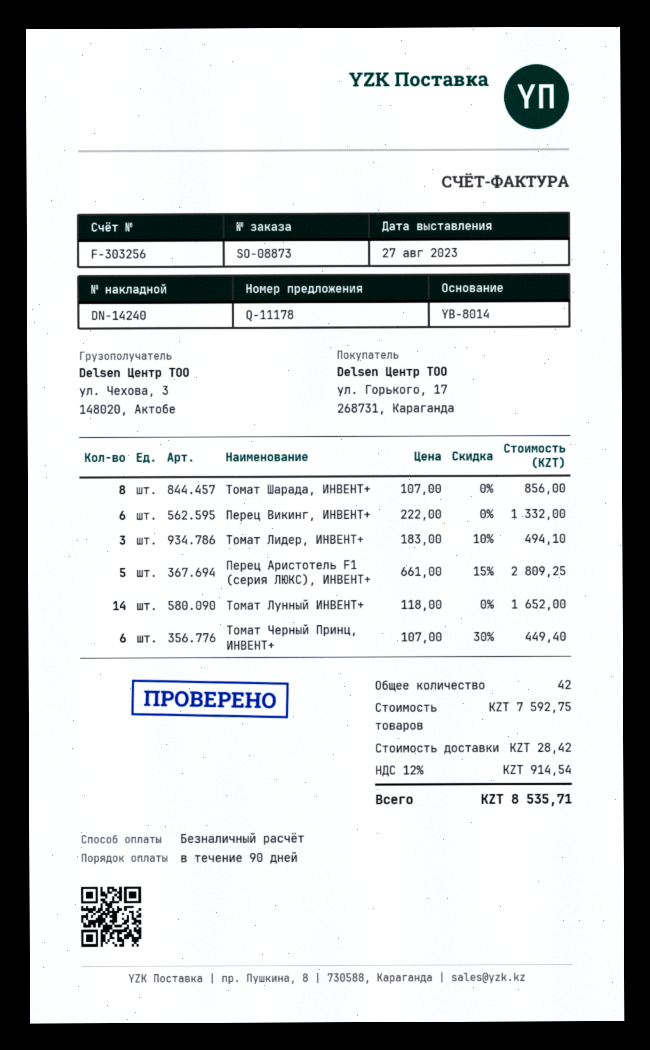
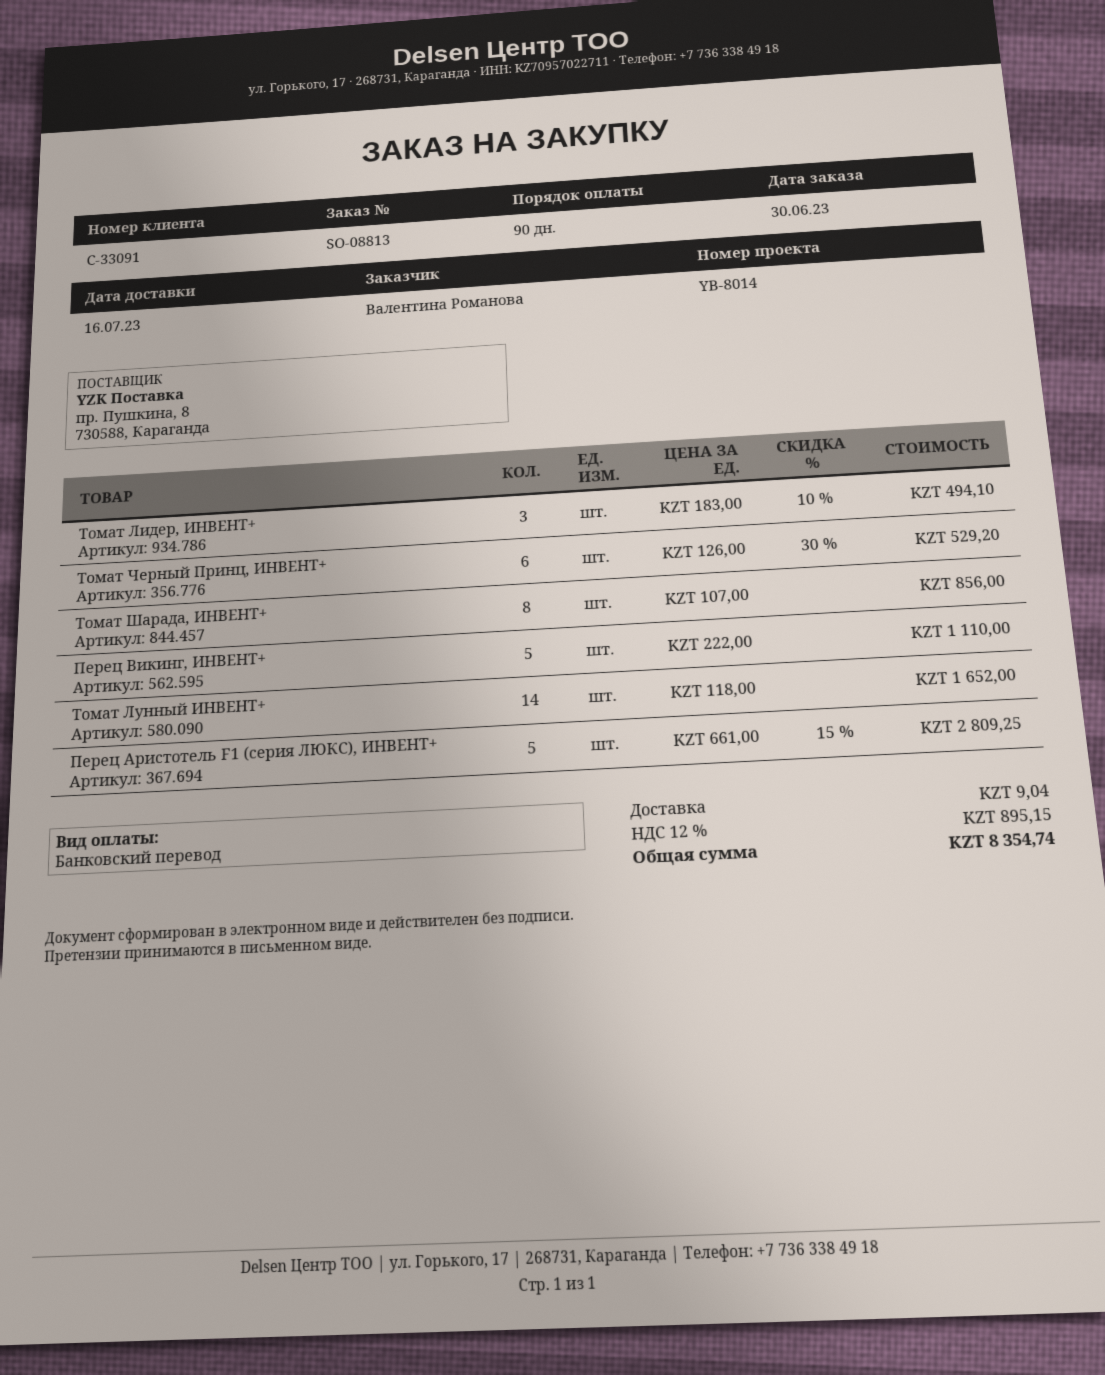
order number: SO-08873 -> SO-08813
Перец Викинг, ИНВЕНТ+: 6 x 222.00 = 1332.00 -> 5 x 222.00 = 1110.00
Томат Черный Принц, ИНВЕНТ+: 6 x 107.00 - 30% = 449.40 -> 6 x 126.00 - 30% = 529.20
shipping: 28.42 -> 9.04
tax: 12% = 914.54 -> 12% = 895.15
total: 8535.71 -> 8354.74

